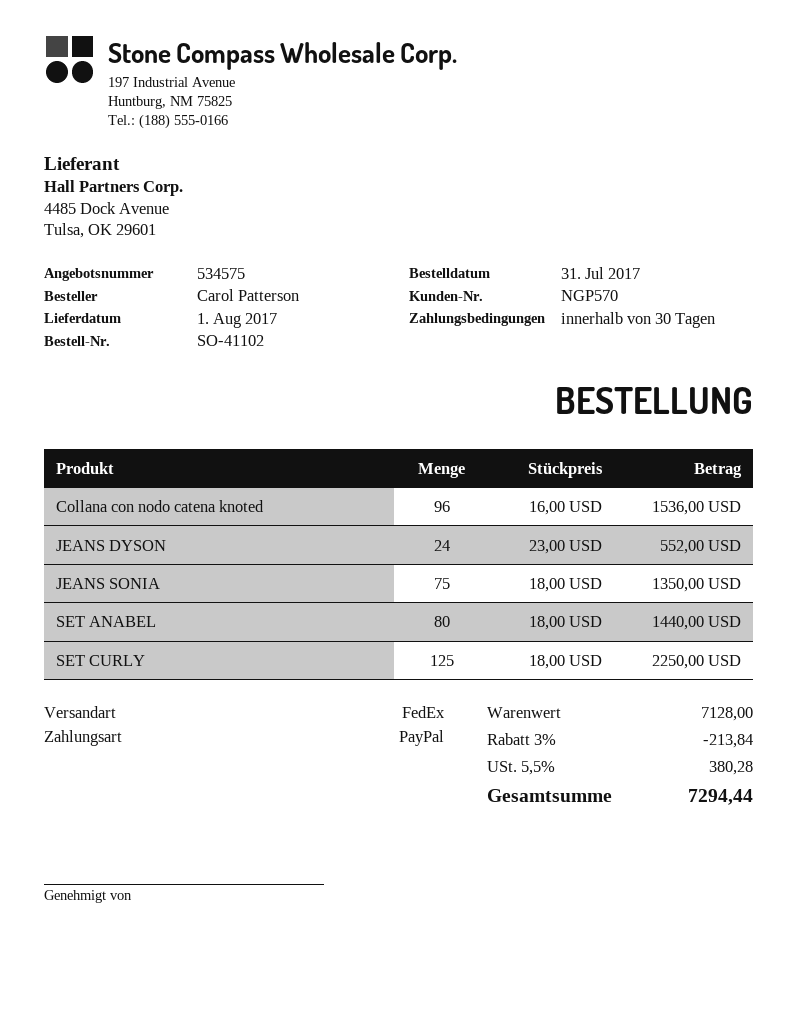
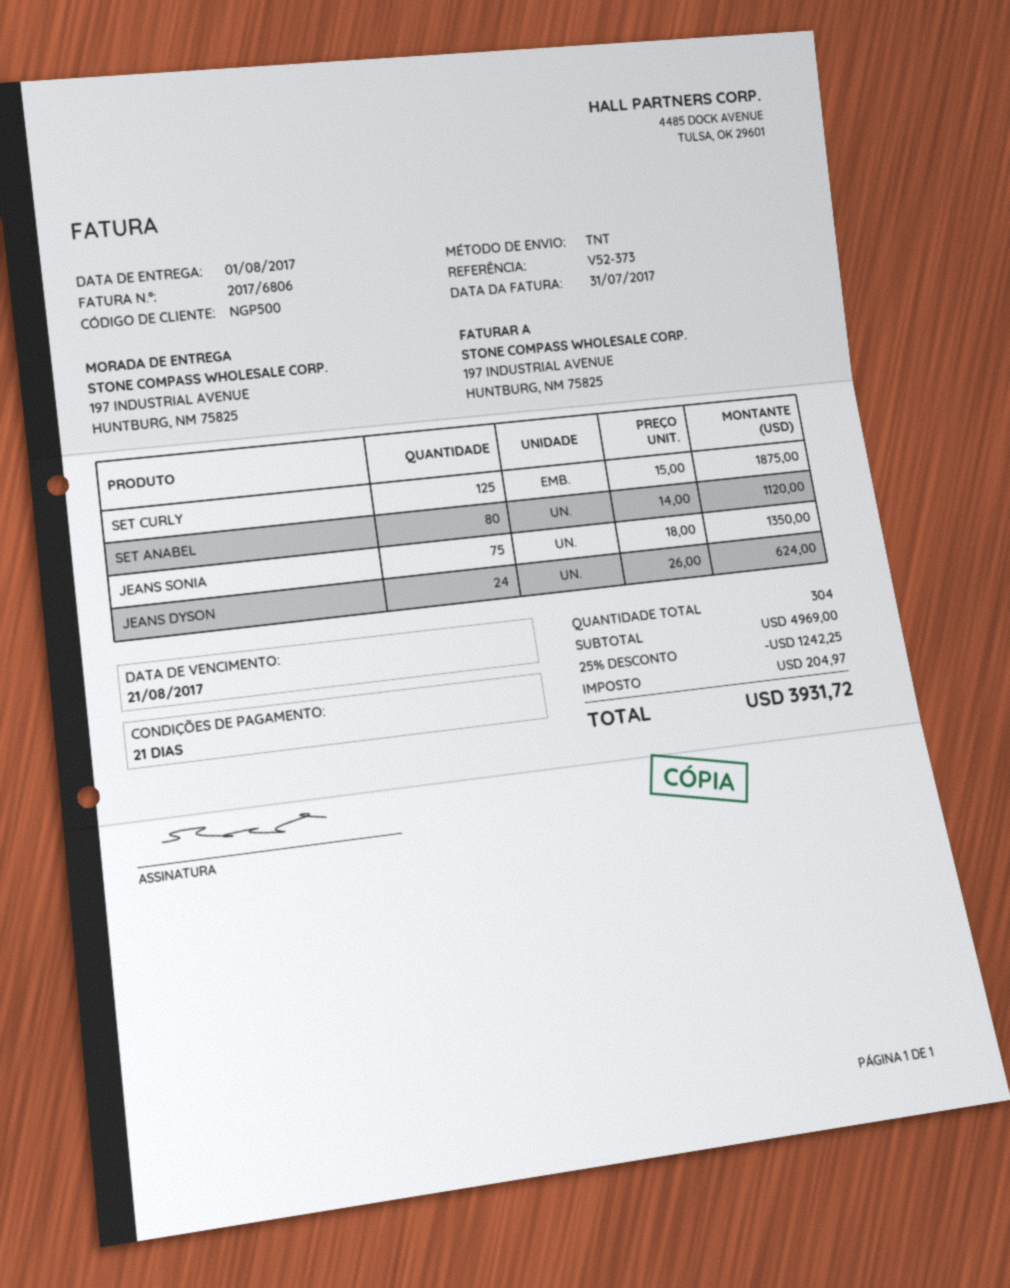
payment terms: 30 days -> 21 days
customer number: NGP570 -> NGP500
shipping method: FedEx -> TNT
Collana con nodo catena knoted: 96 x 16.00 = 1536.00 -> none
JEANS DYSON: 24 x 23.00 = 552.00 -> 24 x 26.00 = 624.00
SET ANABEL: 80 x 18.00 = 1440.00 -> 80 x 14.00 = 1120.00
SET CURLY: 125 x 18.00 = 2250.00 -> 125 x 15.00 = 1875.00
subtotal: 7128.00 -> 4969.00
discount: 3% = 213.84 -> 25% = 1242.25
tax: 380.28 -> 204.97
total: 7294.44 -> 3931.72

